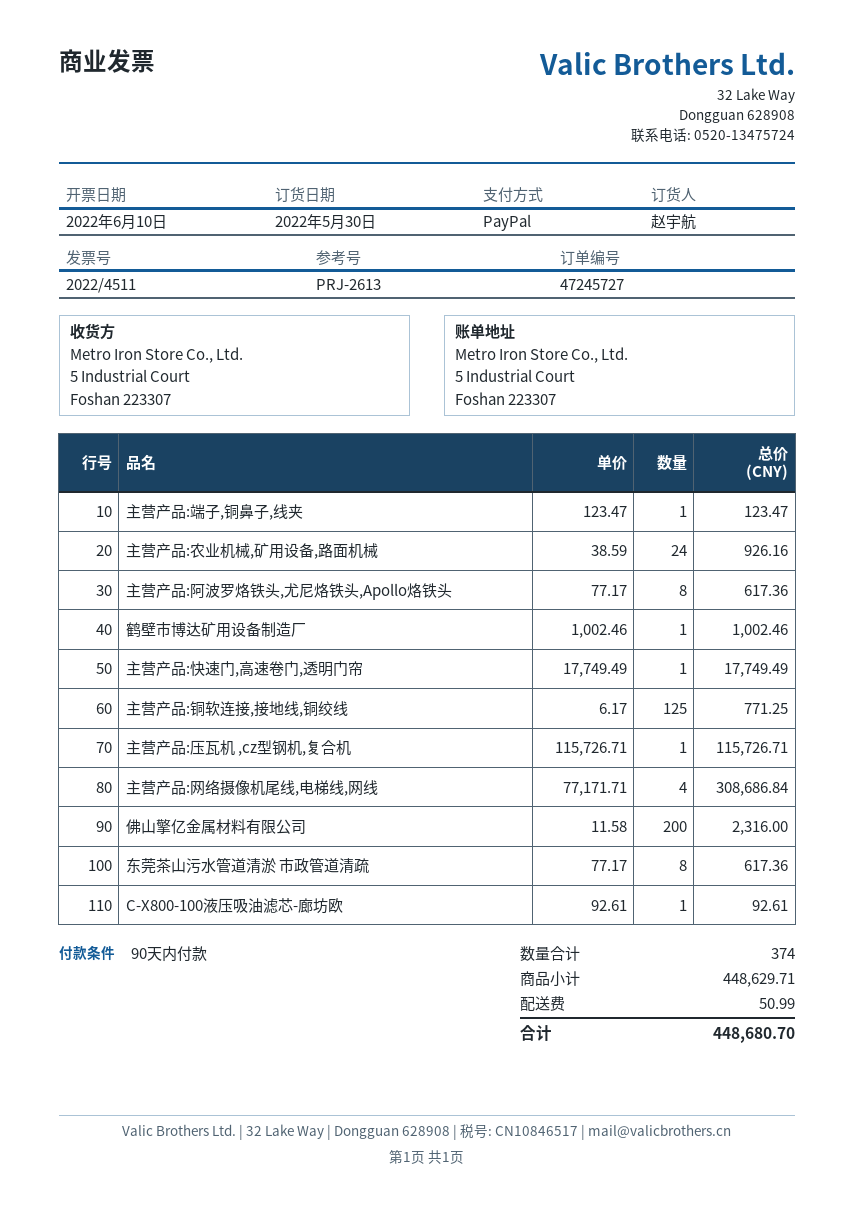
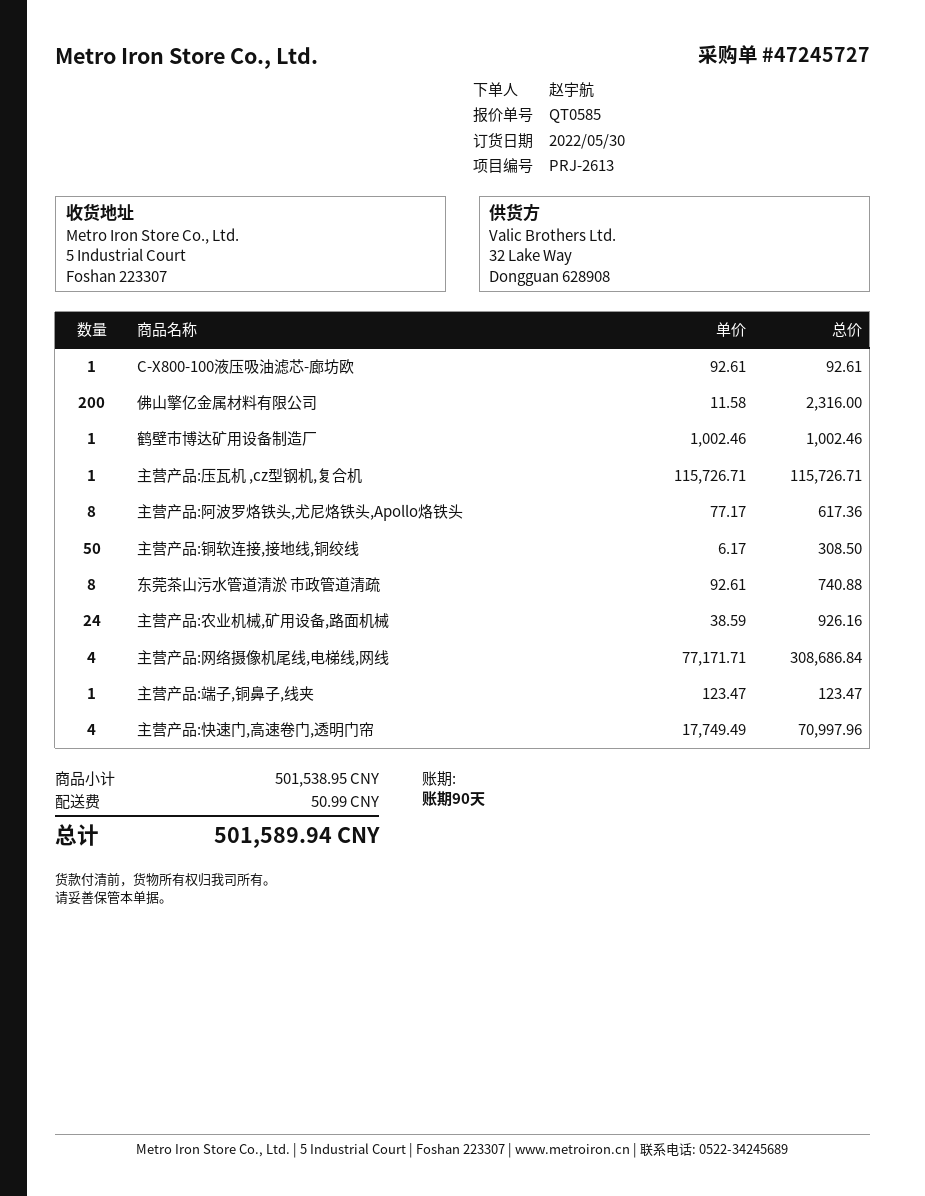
主营产品:快速门,高速卷门,透明门帘: 1 x 17749.49 = 17749.49 -> 4 x 17749.49 = 70997.96
主营产品:铜软连接,接地线,铜绞线: 125 x 6.17 = 771.25 -> 50 x 6.17 = 308.50
东莞茶山污水管道清淤 市政管道清疏: 8 x 77.17 = 617.36 -> 8 x 92.61 = 740.88
subtotal: 448629.71 -> 501538.95
total: 448680.70 -> 501589.94

